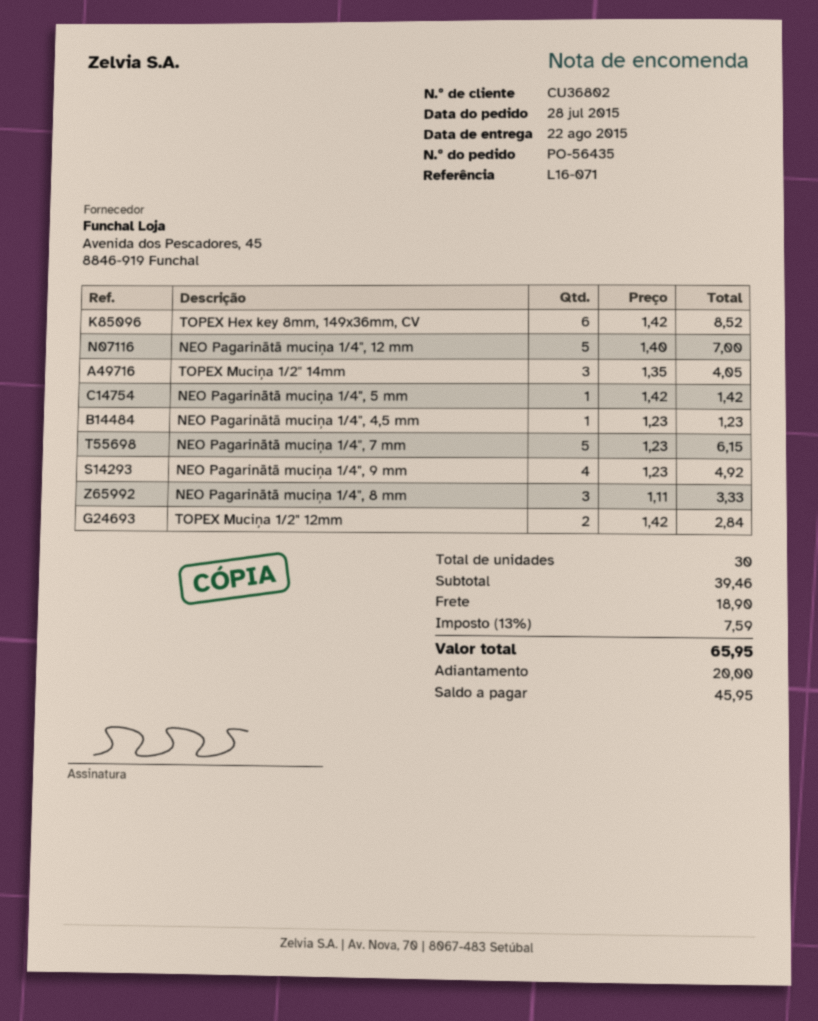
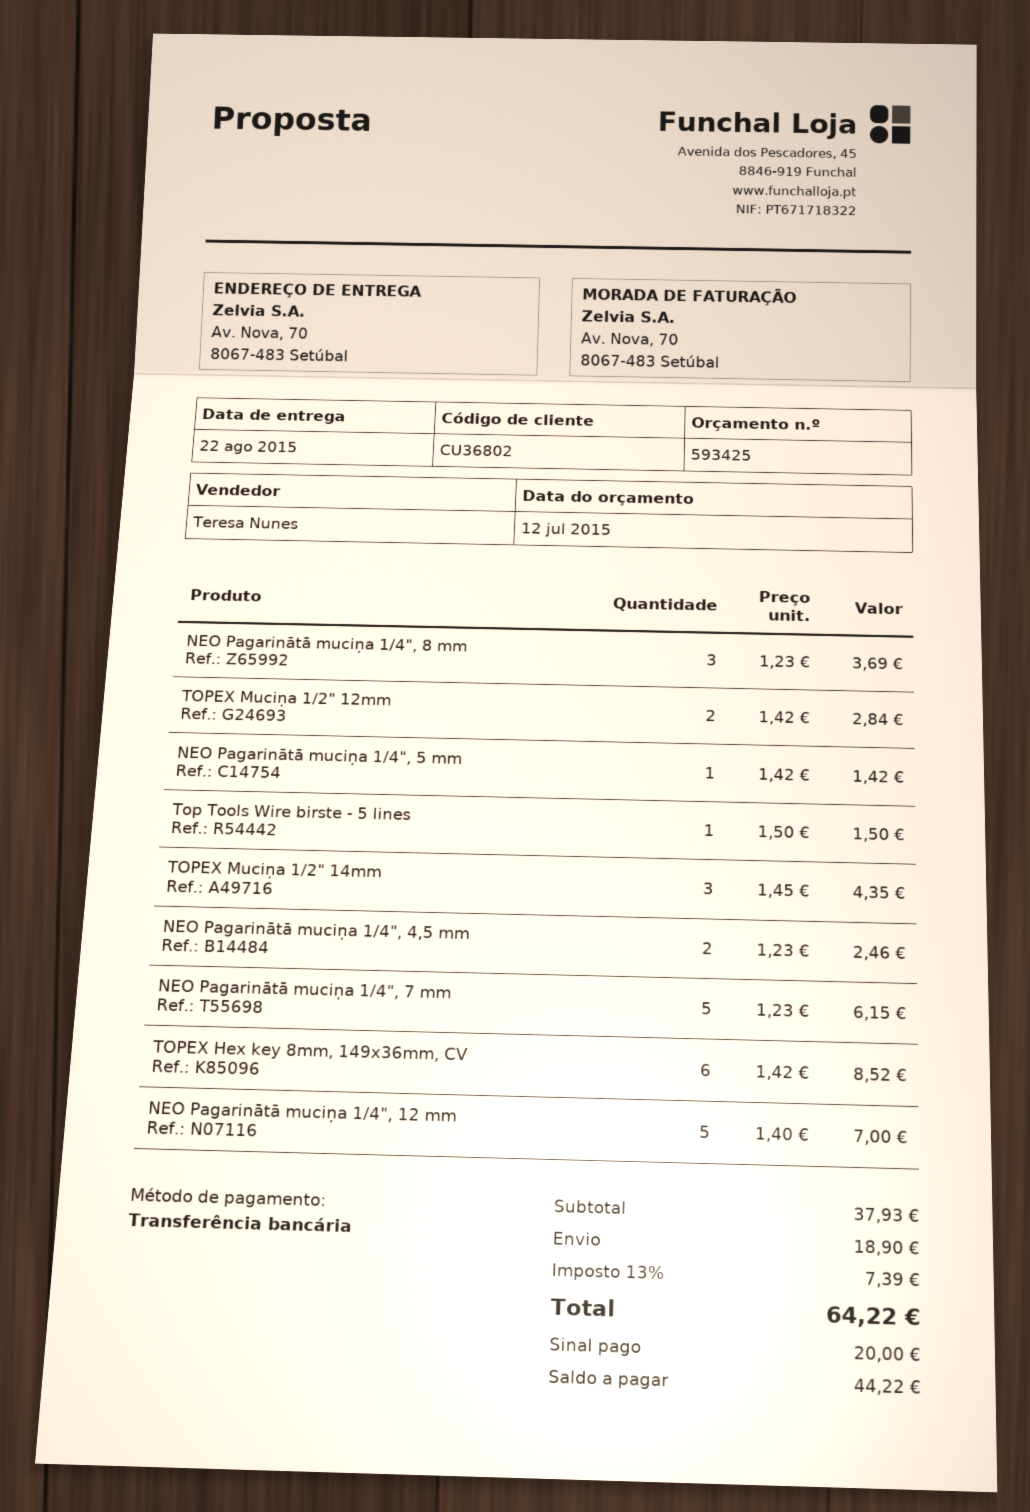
TOPEX Muciņa 1/2" 14mm: 3 x 1.35 = 4.05 -> 3 x 1.45 = 4.35
NEO Pagarinātā muciņa 1/4", 4,5 mm: 1 x 1.23 = 1.23 -> 2 x 1.23 = 2.46
NEO Pagarinātā muciņa 1/4", 9 mm: 4 x 1.23 = 4.92 -> none
NEO Pagarinātā muciņa 1/4", 8 mm: 3 x 1.11 = 3.33 -> 3 x 1.23 = 3.69
Top Tools Wire birste - 5 lines: none -> 1 x 1.50 = 1.50
subtotal: 39.46 -> 37.93
tax: 13% = 7.59 -> 13% = 7.39
total: 65.95 -> 64.22
balance: 45.95 -> 44.22

